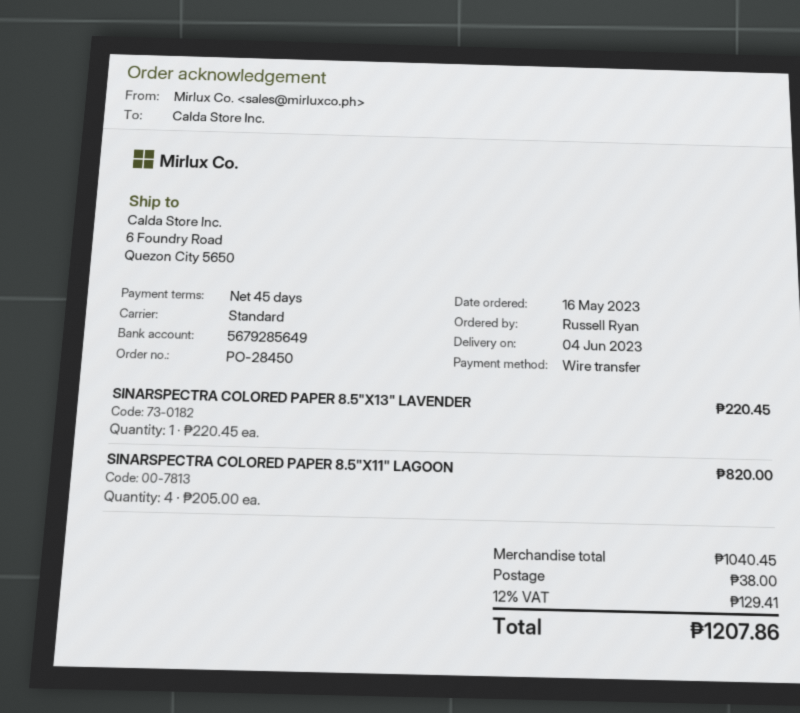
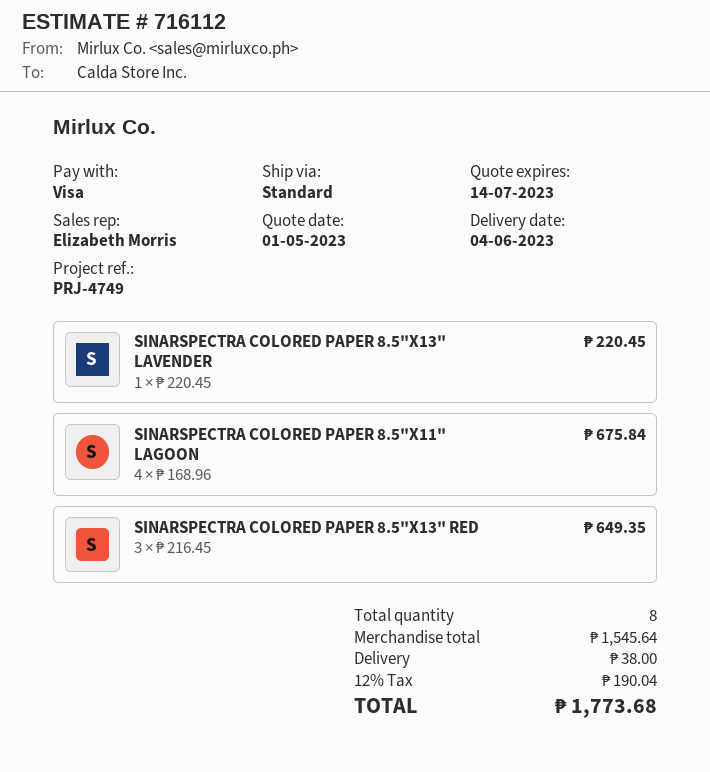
payment method: bank transfer -> Visa
SINARSPECTRA COLORED PAPER 8.5"X11" LAGOON: 4 x 205.00 = 820.00 -> 4 x 168.96 = 675.84
SINARSPECTRA COLORED PAPER 8.5"X13" RED: none -> 3 x 216.45 = 649.35
subtotal: 1040.45 -> 1545.64
tax: 12% = 129.41 -> 12% = 190.04
total: 1207.86 -> 1773.68

